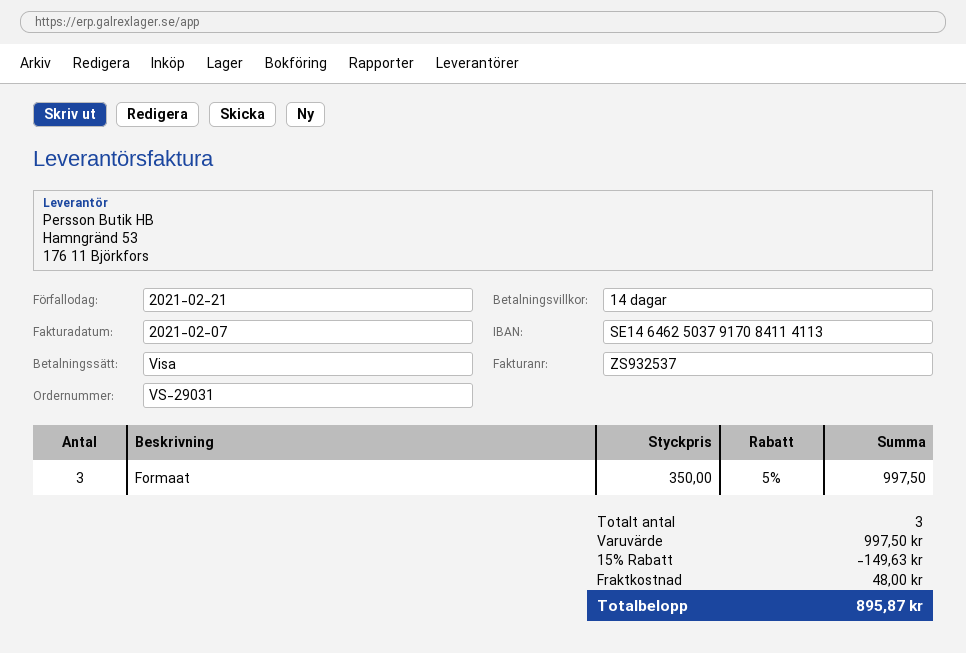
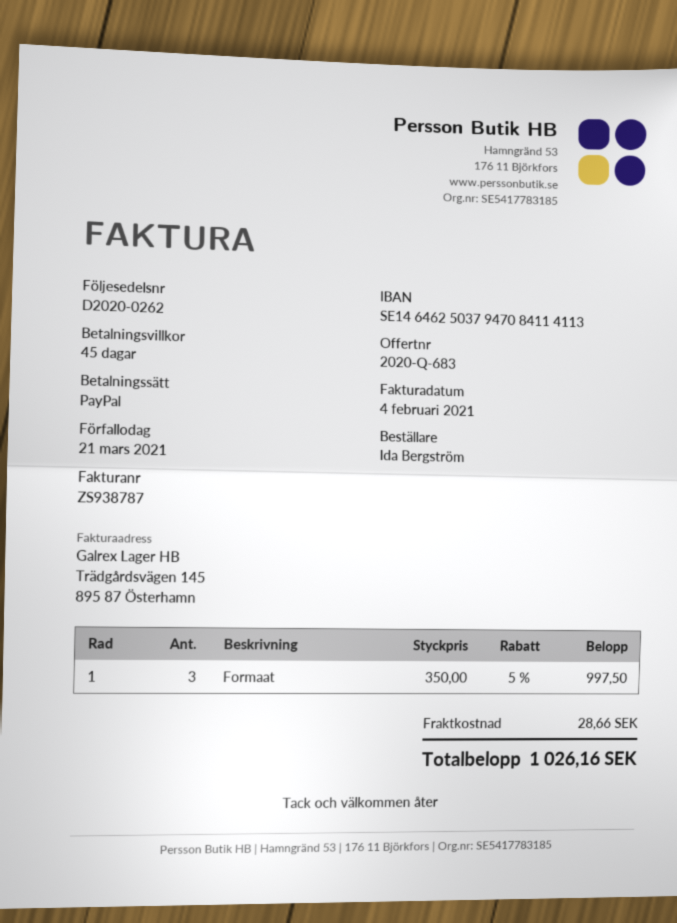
invoice number: ZS932537 -> ZS938787
invoice date: 2021-02-07 -> 2021-02-04
payment terms: 14 days -> 45 days
due date: 2021-02-21 -> 2021-03-21
payment method: Visa -> PayPal
bank account: SE1464625037917084114113 -> SE1464625037947084114113
discount: 15% = 149.63 -> none
shipping: 48.00 -> 28.66
total: 895.87 -> 1026.16

